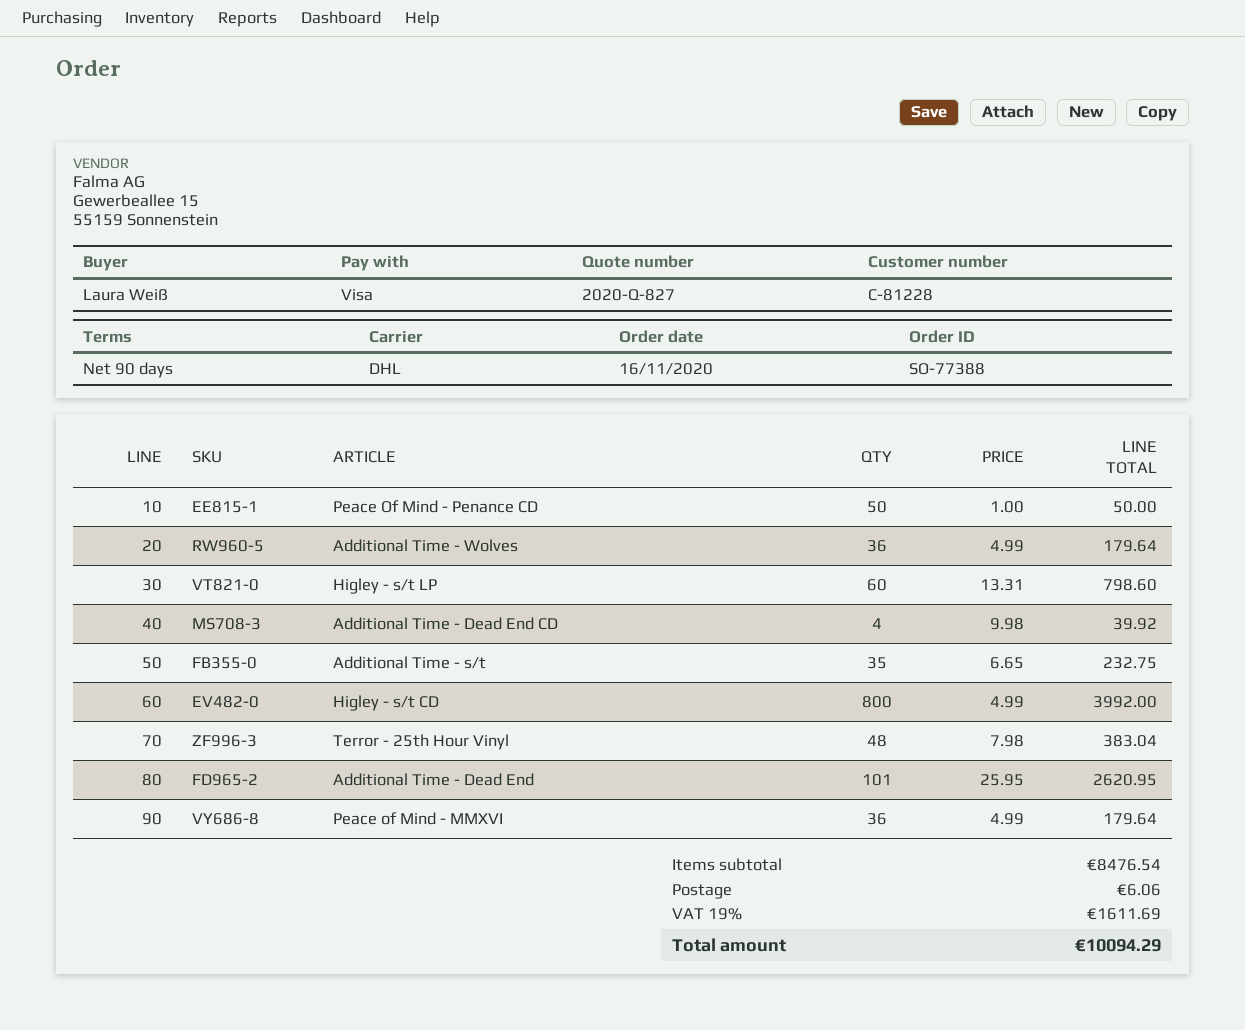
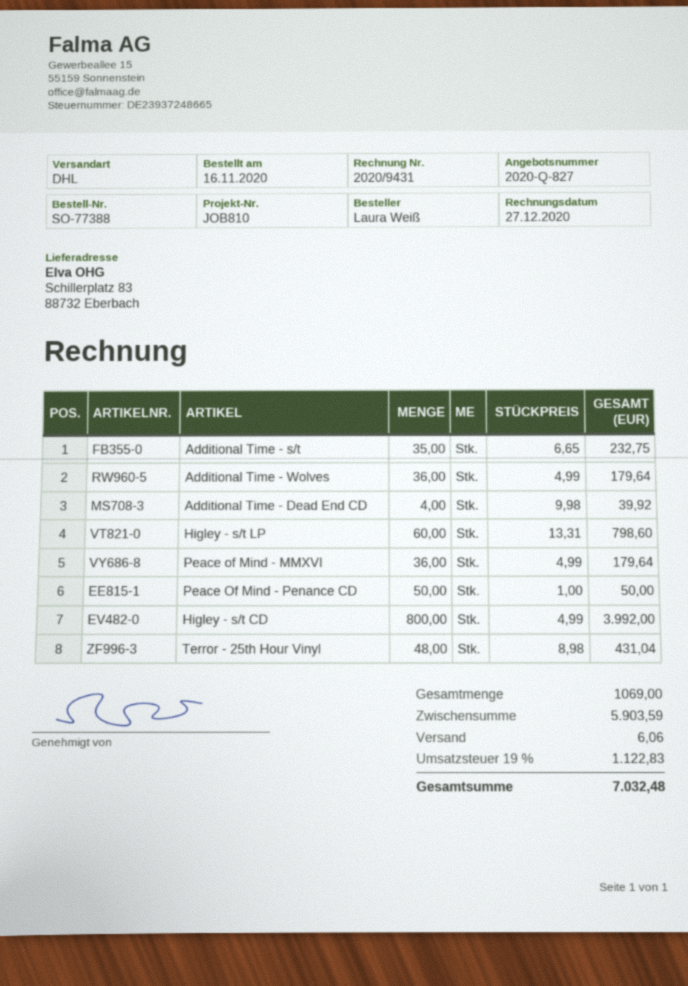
Terror - 25th Hour Vinyl: 48 x 7.98 = 383.04 -> 48 x 8.98 = 431.04
Additional Time - Dead End: 101 x 25.95 = 2620.95 -> none
subtotal: 8476.54 -> 5903.59
tax: 19% = 1611.69 -> 19% = 1122.83
total: 10094.29 -> 7032.48

